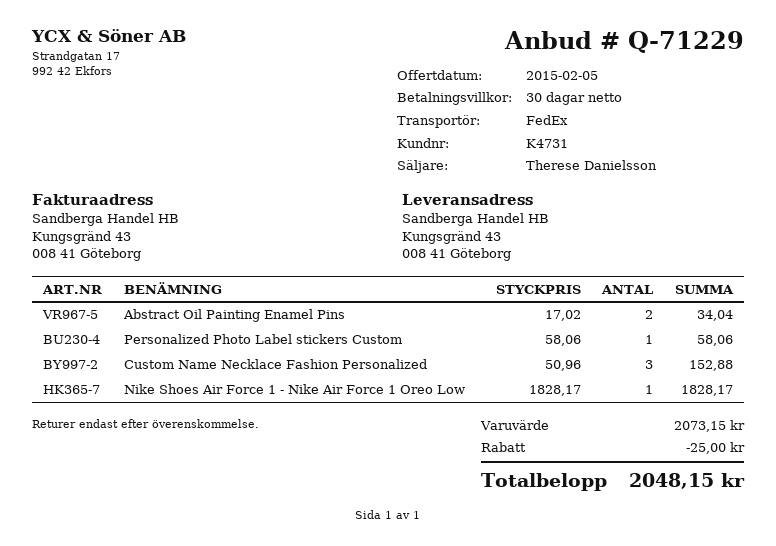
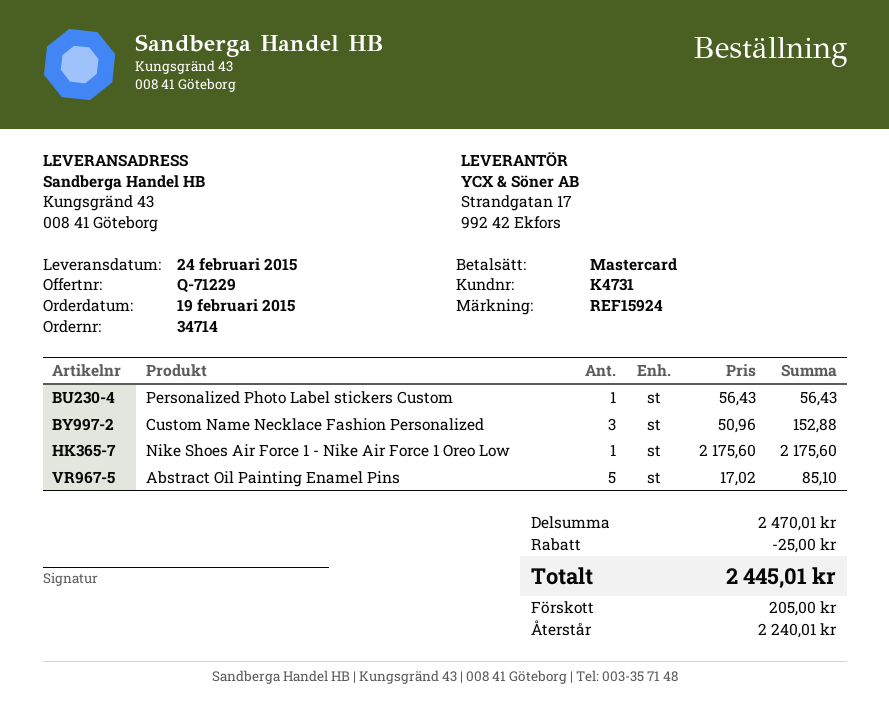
Abstract Oil Painting Enamel Pins: 2 x 17.02 = 34.04 -> 5 x 17.02 = 85.10
Personalized Photo Label stickers Custom: 1 x 58.06 = 58.06 -> 1 x 56.43 = 56.43
Nike Shoes Air Force 1 - Nike Air Force 1 Oreo Low: 1 x 1828.17 = 1828.17 -> 1 x 2175.60 = 2175.60
subtotal: 2073.15 -> 2470.01
total: 2048.15 -> 2445.01

